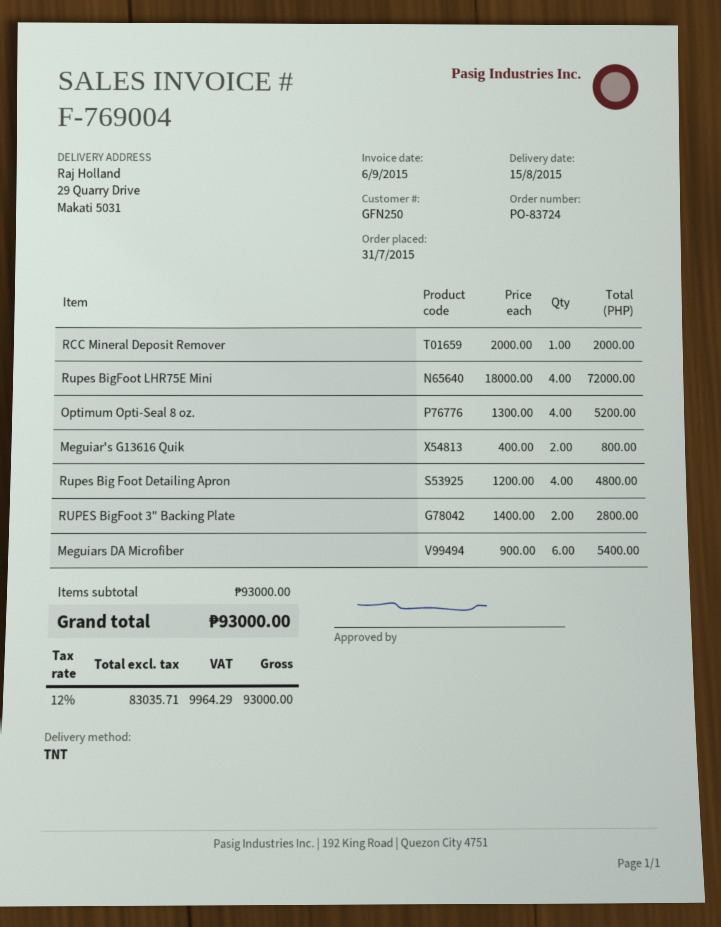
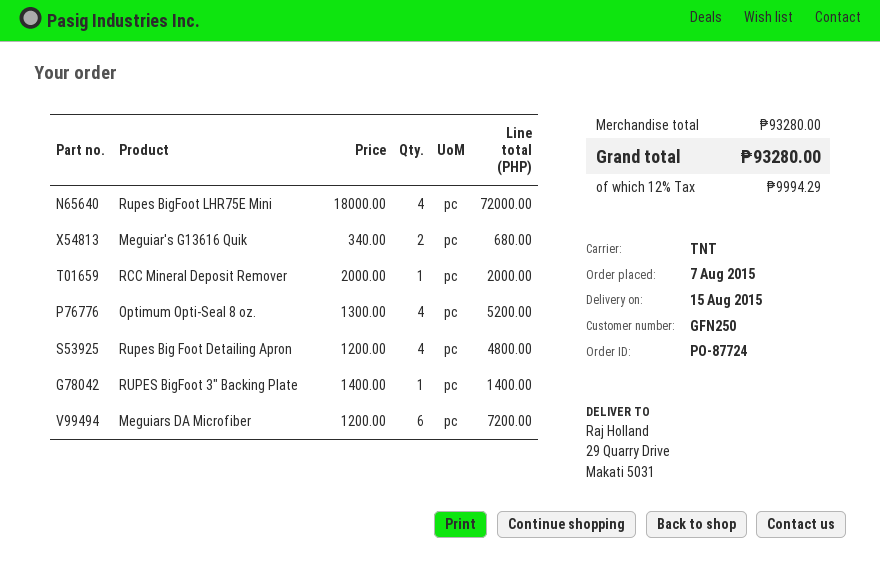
order number: PO-83724 -> PO-87724
order date: 2015-07-31 -> 2015-08-07
Meguiar's G13616 Quik: 2 x 400.00 = 800.00 -> 2 x 340.00 = 680.00
RUPES BigFoot 3" Backing Plate: 2 x 1400.00 = 2800.00 -> 1 x 1400.00 = 1400.00
Meguiars DA Microfiber: 6 x 900.00 = 5400.00 -> 6 x 1200.00 = 7200.00
subtotal: 93000.00 -> 93280.00
tax: 12% = 9964.29 -> 12% = 9994.29
total: 93000.00 -> 93280.00

